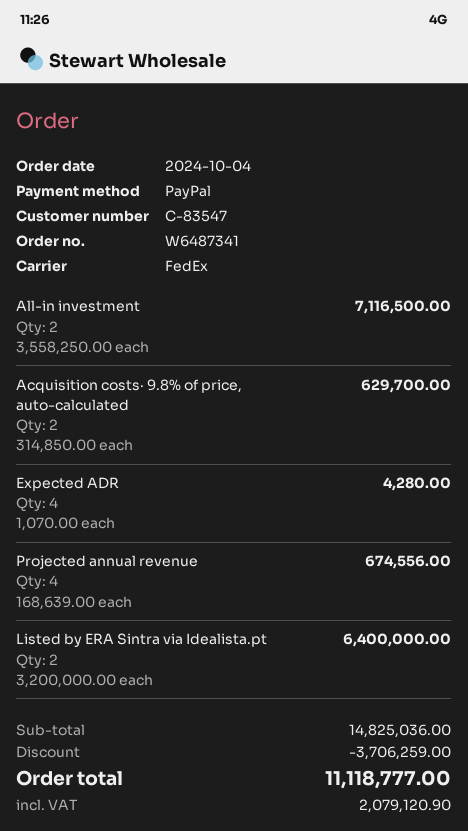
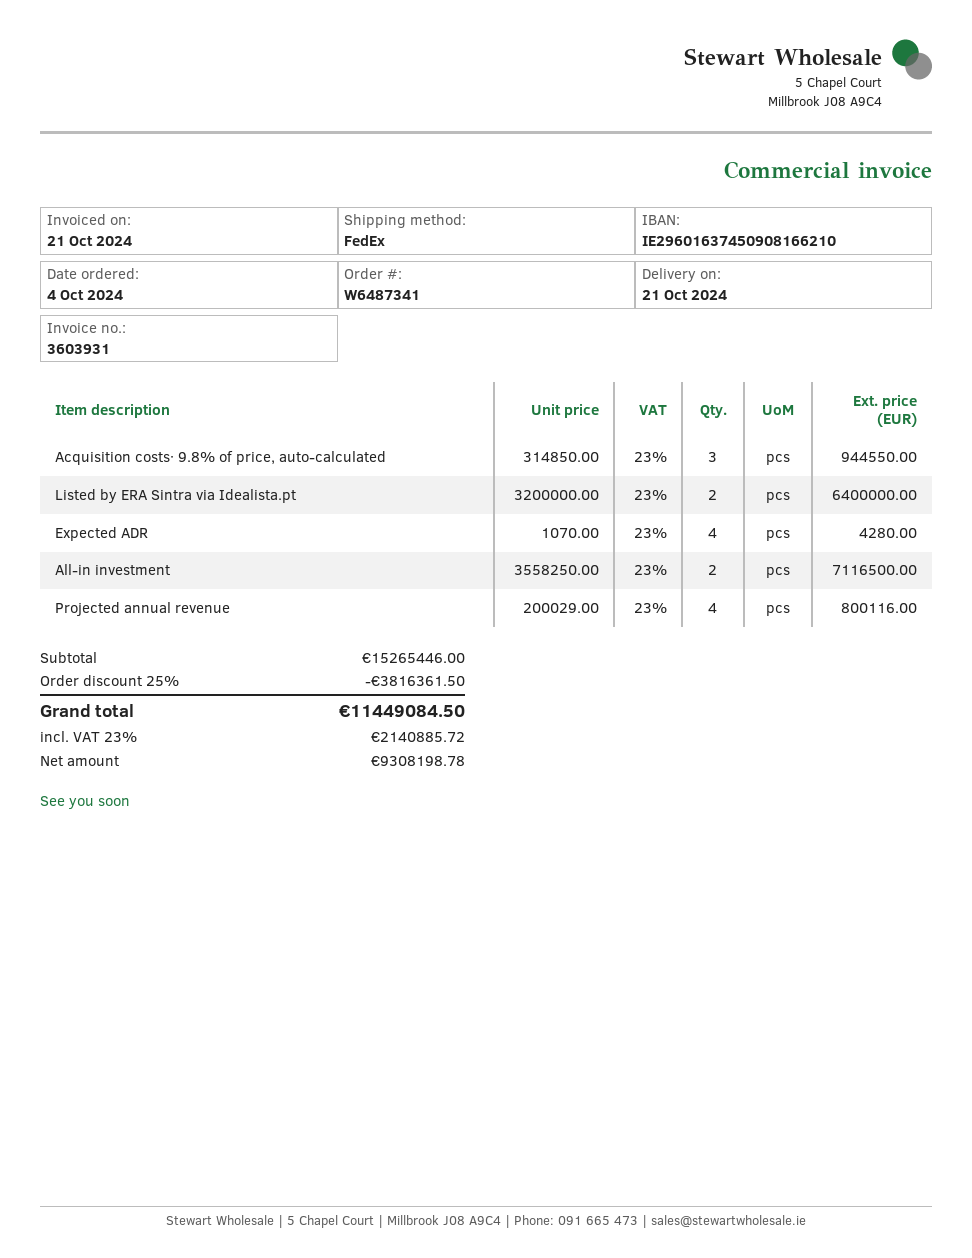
Acquisition costs· 9.8% of price, auto-calculated: 2 x 314850.00 = 629700.00 -> 3 x 314850.00 = 944550.00
Projected annual revenue: 4 x 168639.00 = 674556.00 -> 4 x 200029.00 = 800116.00
subtotal: 14825036.00 -> 15265446.00
discount: 3706259.00 -> 3816361.50
tax: 2079120.90 -> 2140885.72
total: 11118777.00 -> 11449084.50

